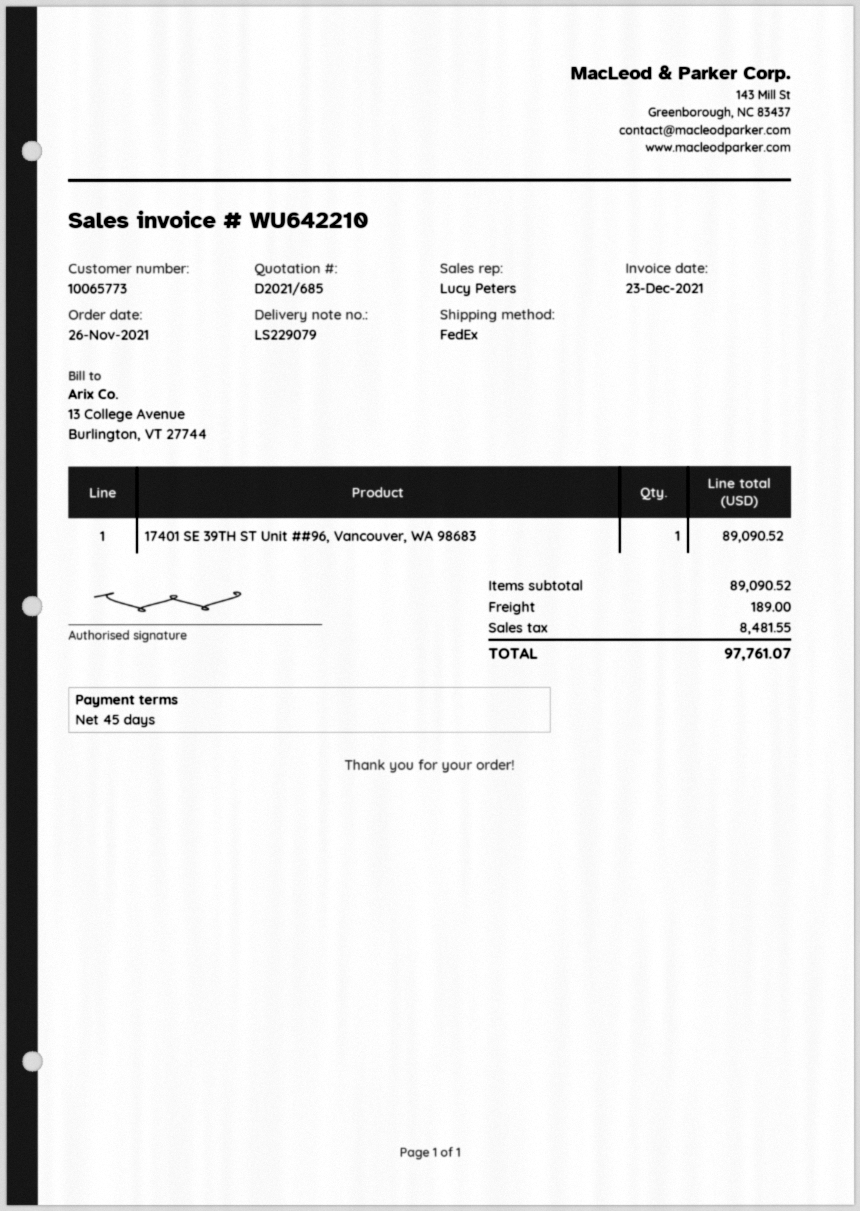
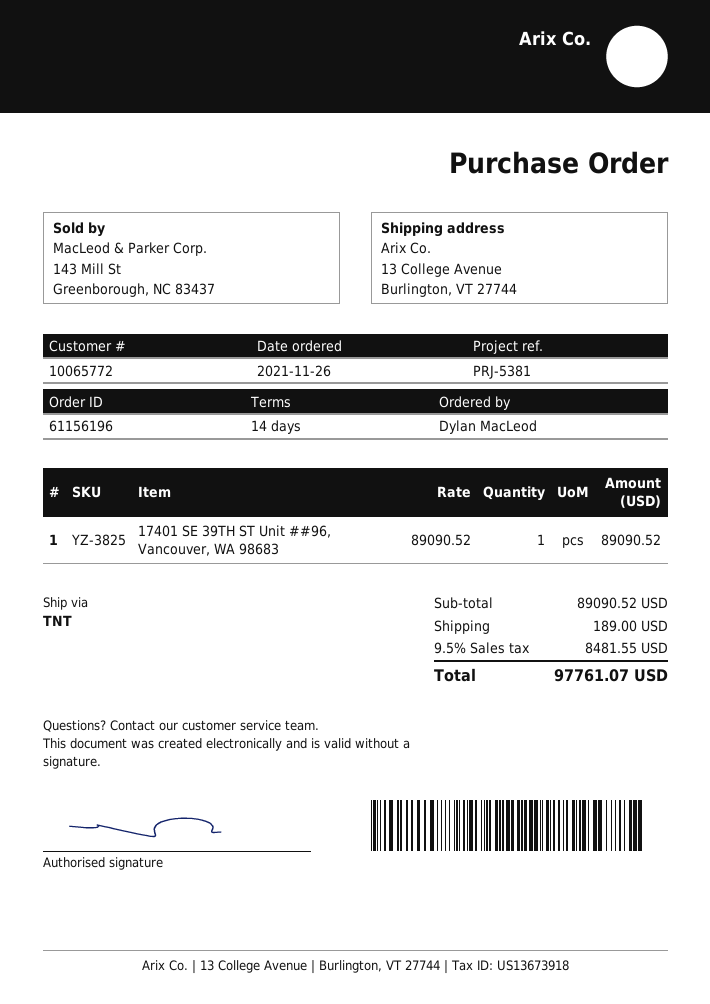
payment terms: 45 days -> 14 days
customer number: 10065773 -> 10065772
shipping method: FedEx -> TNT

